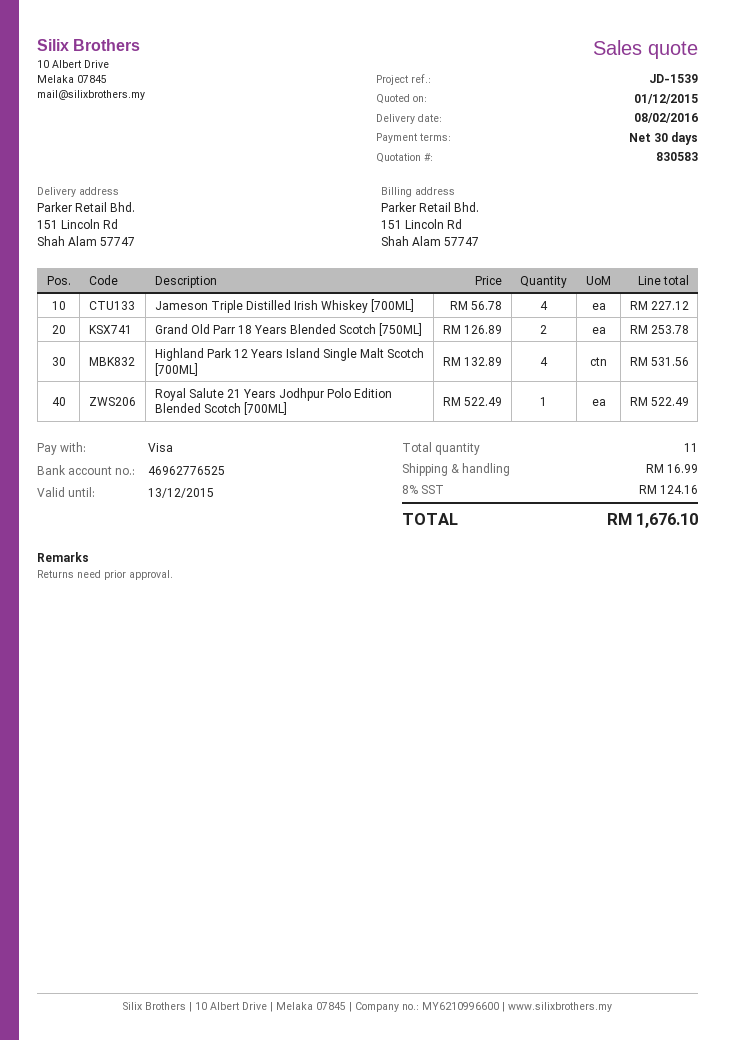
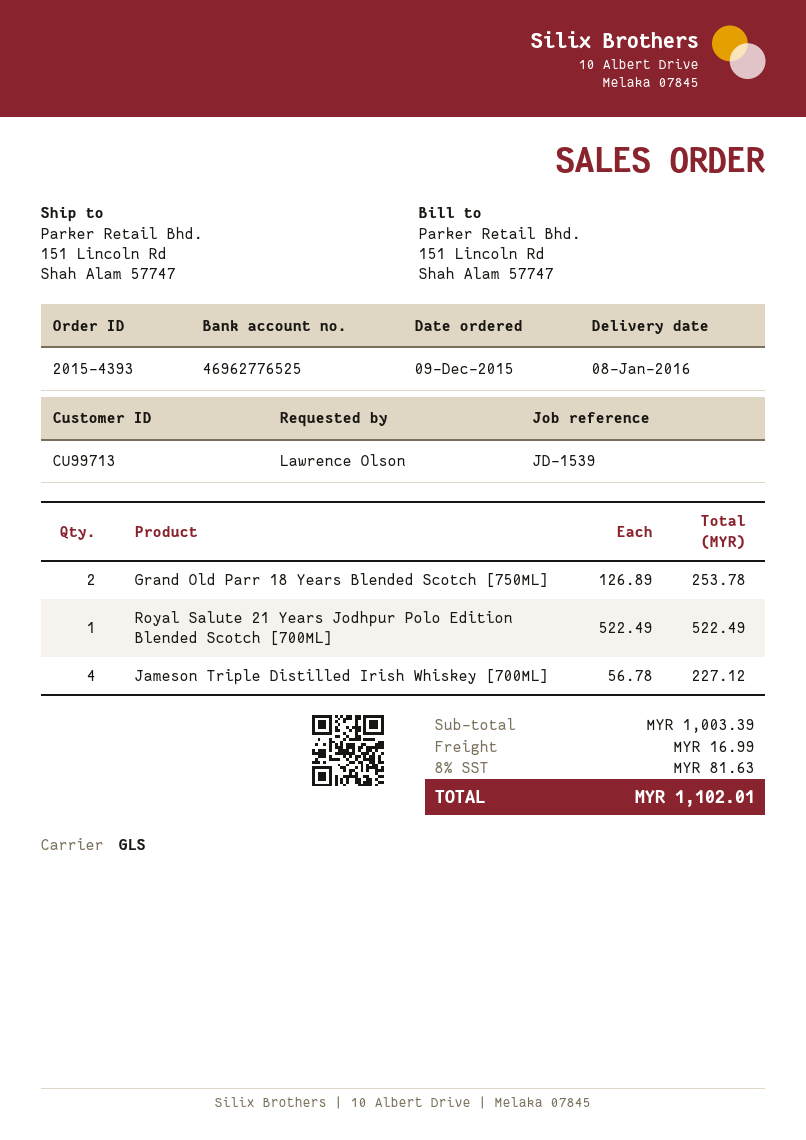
delivery date: 2016-02-08 -> 2016-01-08
Highland Park 12 Years Island Single Malt Scotch [700ML]: 4 x 132.89 = 531.56 -> none
tax: 8% = 124.16 -> 8% = 81.63
total: 1676.10 -> 1102.01

